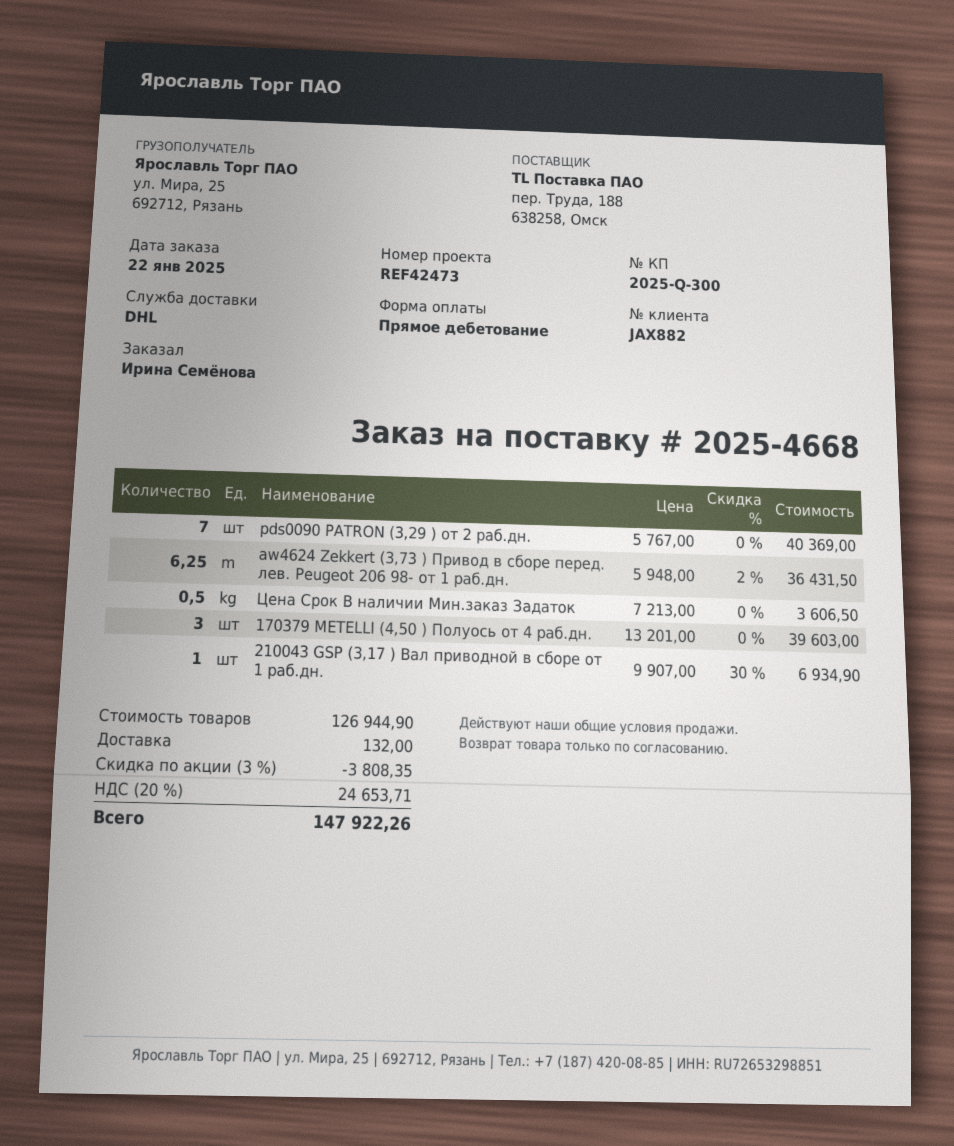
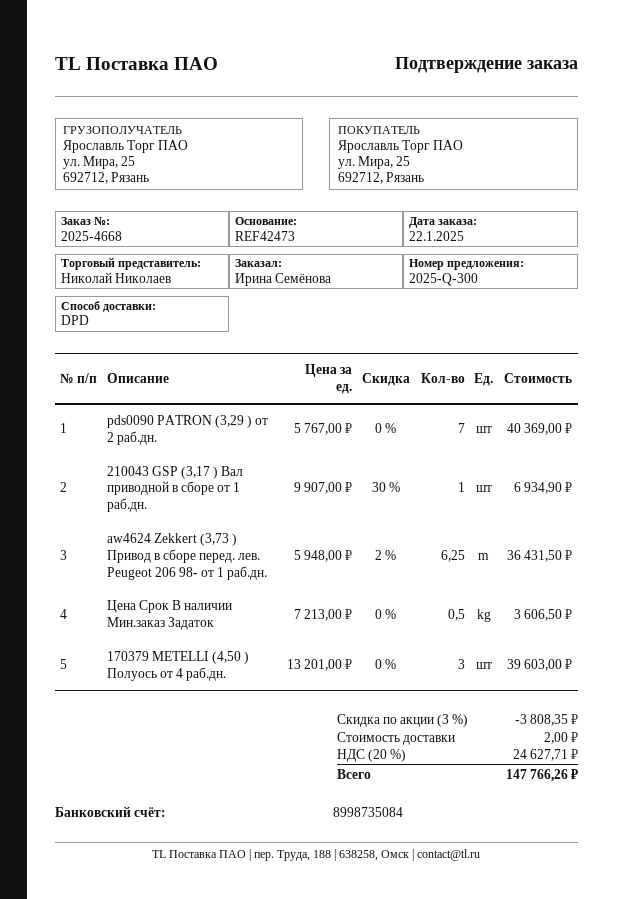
shipping method: DHL -> DPD
shipping: 132.00 -> 2.00
tax: 20% = 24653.71 -> 20% = 24627.71
total: 147922.26 -> 147766.26

